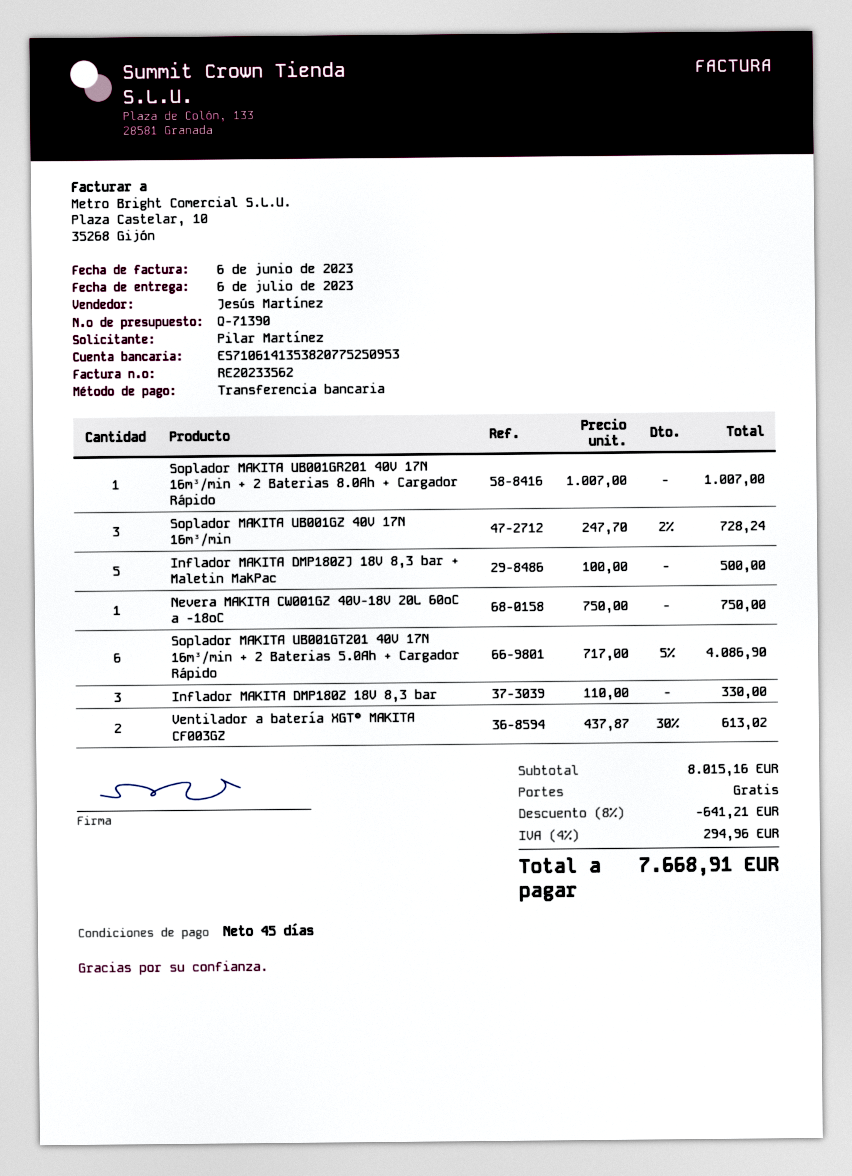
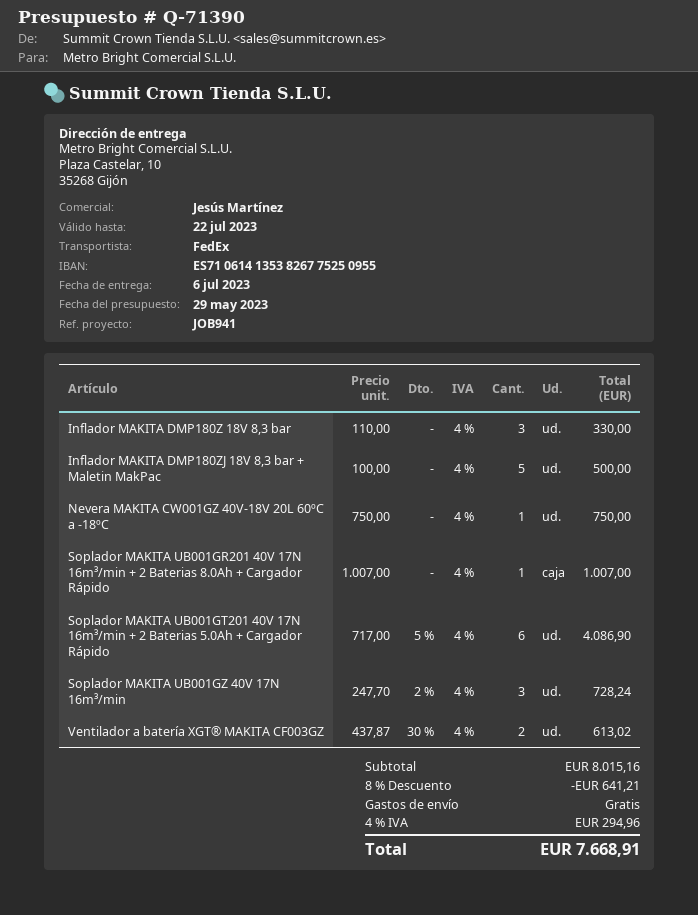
bank account: ES7106141353820775250953 -> ES7106141353826775250955

